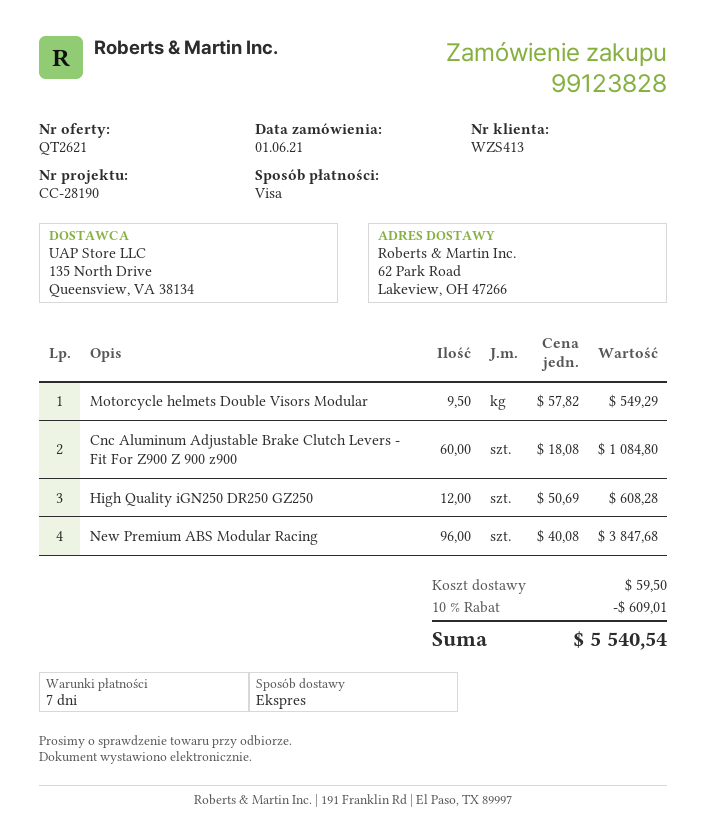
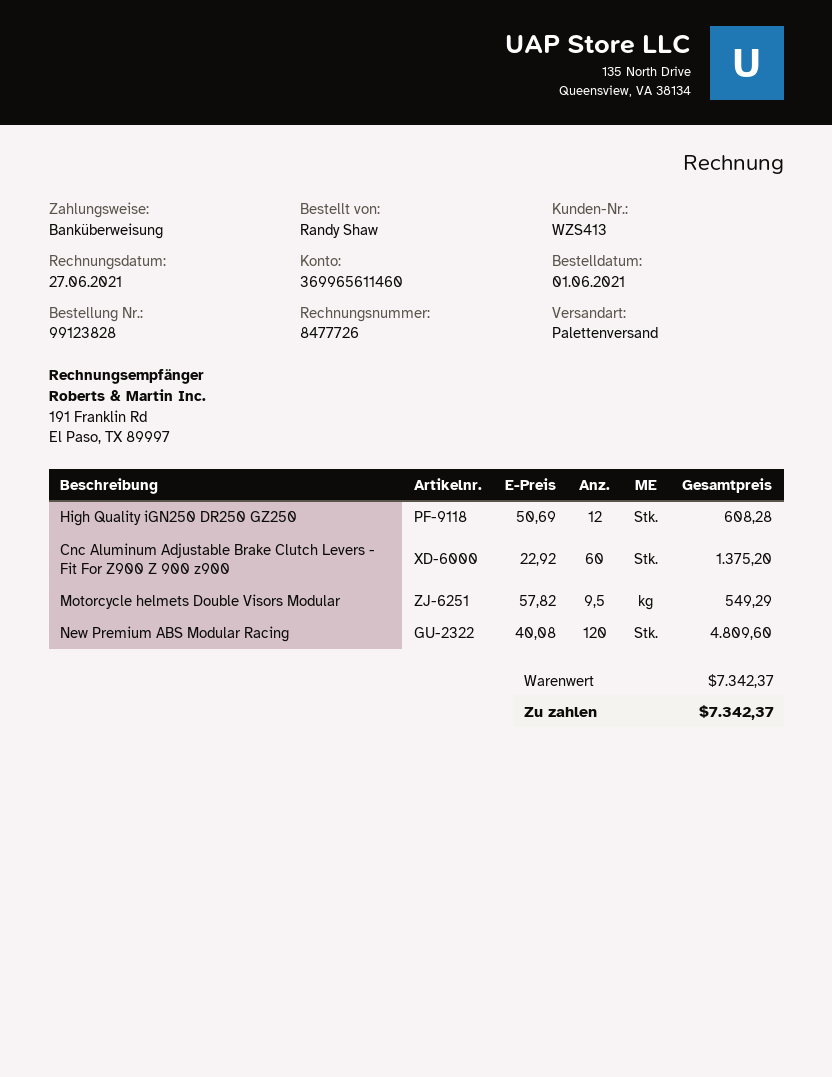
payment method: Visa -> bank transfer
shipping method: express -> pallet freight
Cnc Aluminum Adjustable Brake Clutch Levers - Fit For Z900 Z 900 z900: 60 x 18.08 = 1084.80 -> 60 x 22.92 = 1375.20
New Premium ABS Modular Racing: 96 x 40.08 = 3847.68 -> 120 x 40.08 = 4809.60
discount: 10% = 609.01 -> none
shipping: 59.50 -> none
total: 5540.54 -> 7342.37

